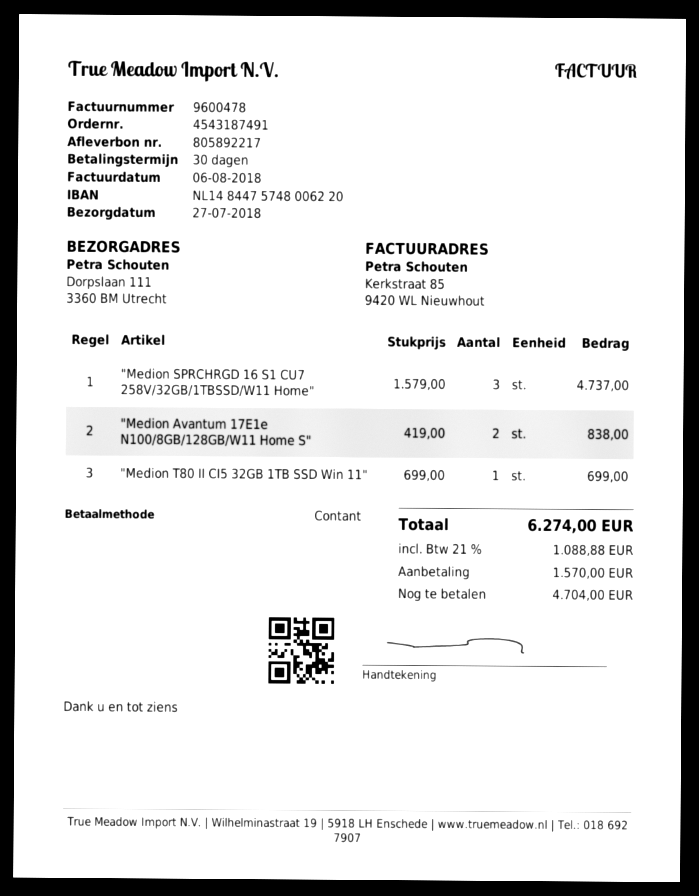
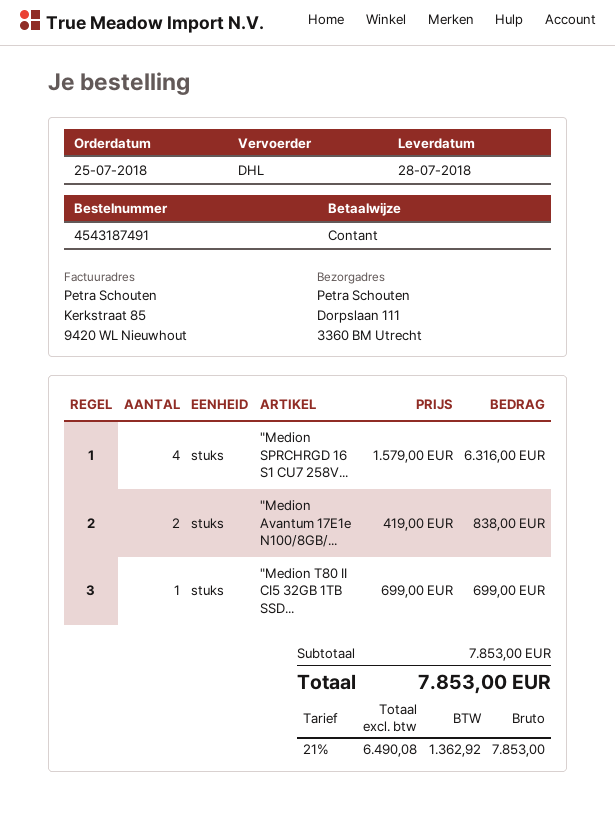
delivery date: 2018-07-27 -> 2018-07-28
"Medion SPRCHRGD 16 S1 CU7 258V/32GB/1TBSSD/W11 Home": 3 x 1579.00 = 4737.00 -> 4 x 1579.00 = 6316.00
tax: 21% = 1088.88 -> 21% = 1362.92
total: 6274.00 -> 7853.00

